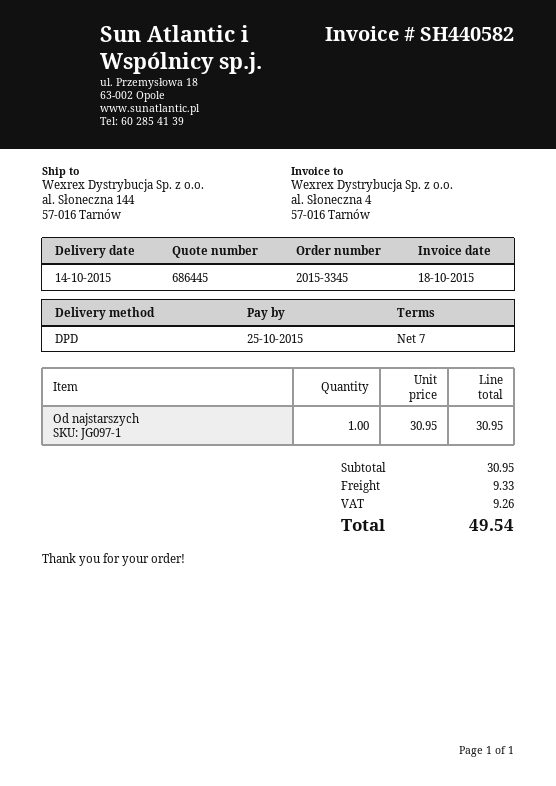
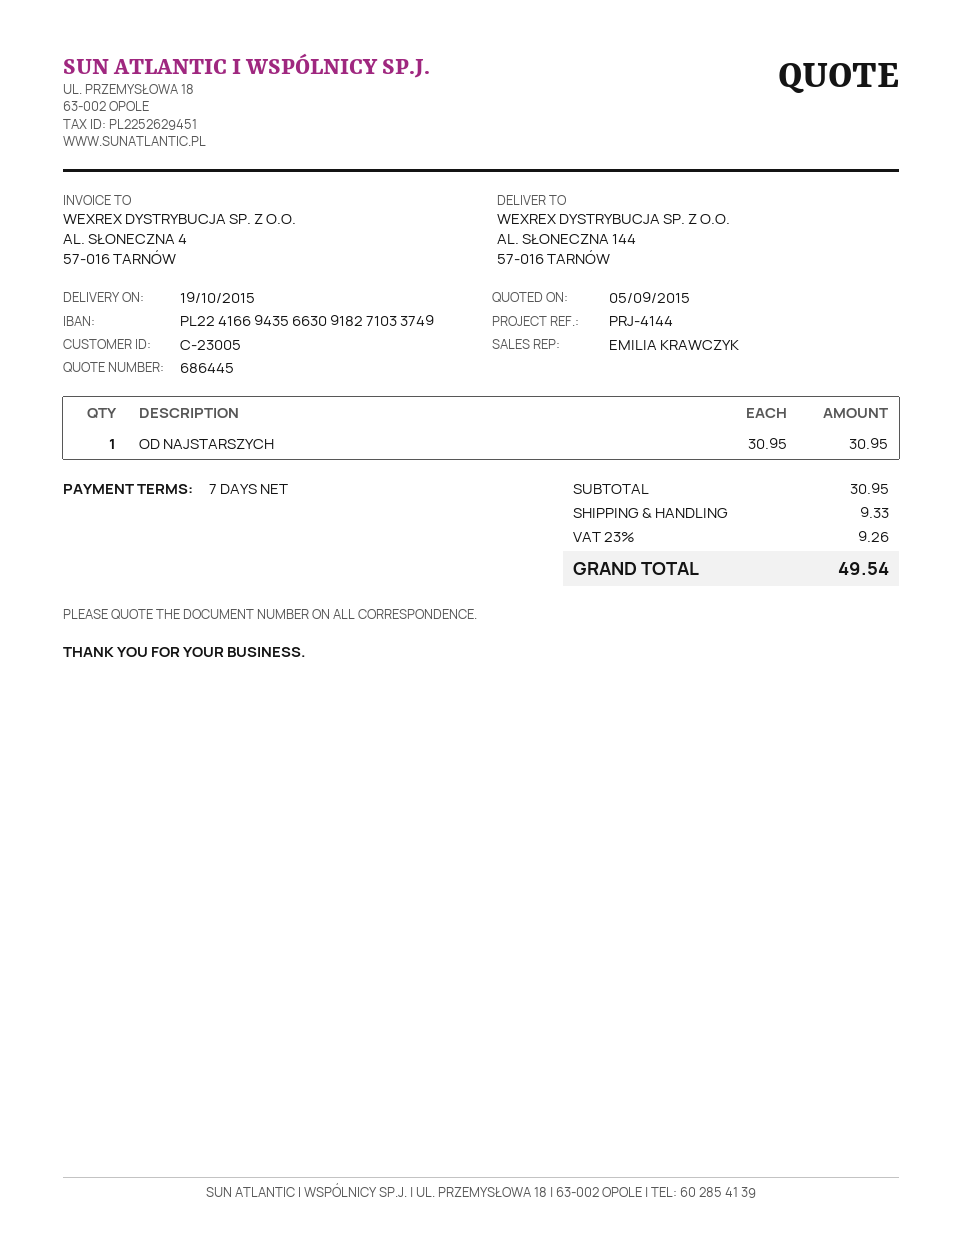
delivery date: 2015-10-14 -> 2015-10-19

